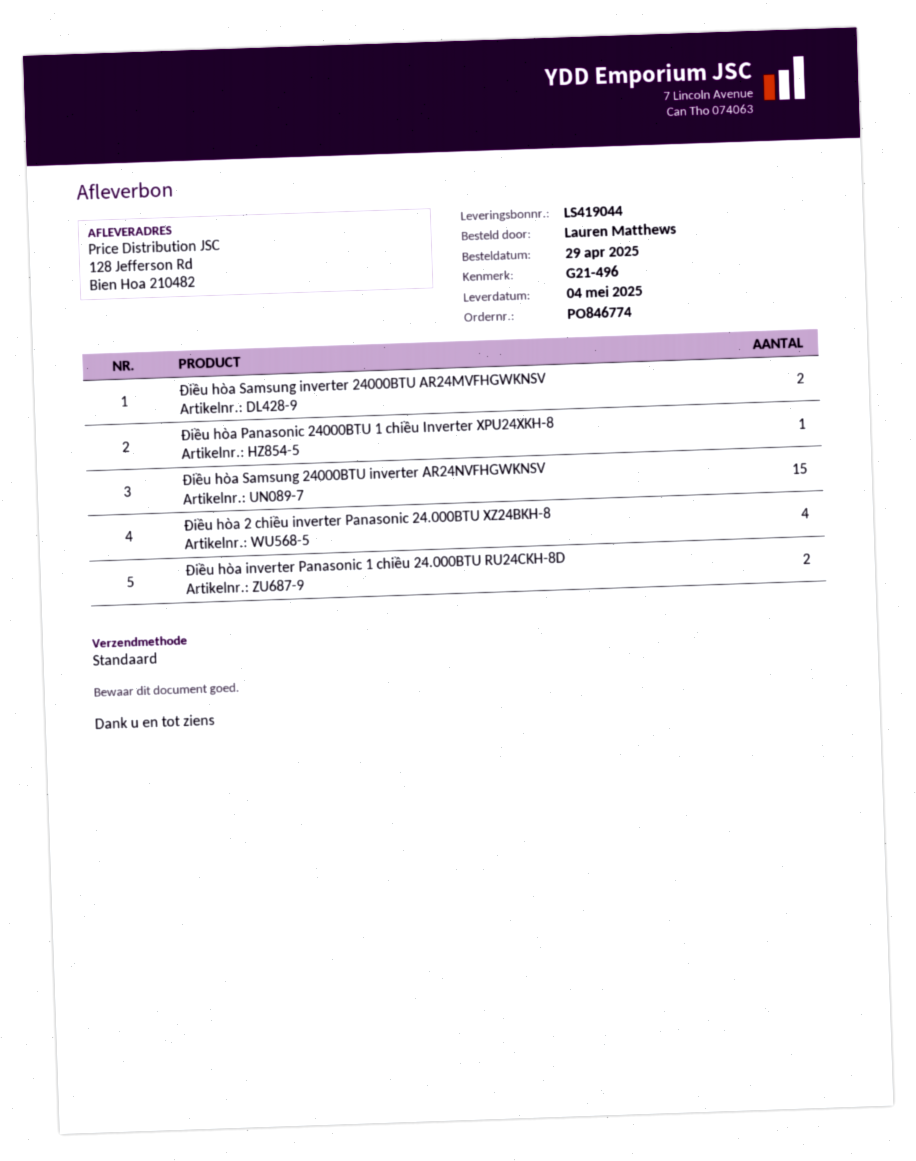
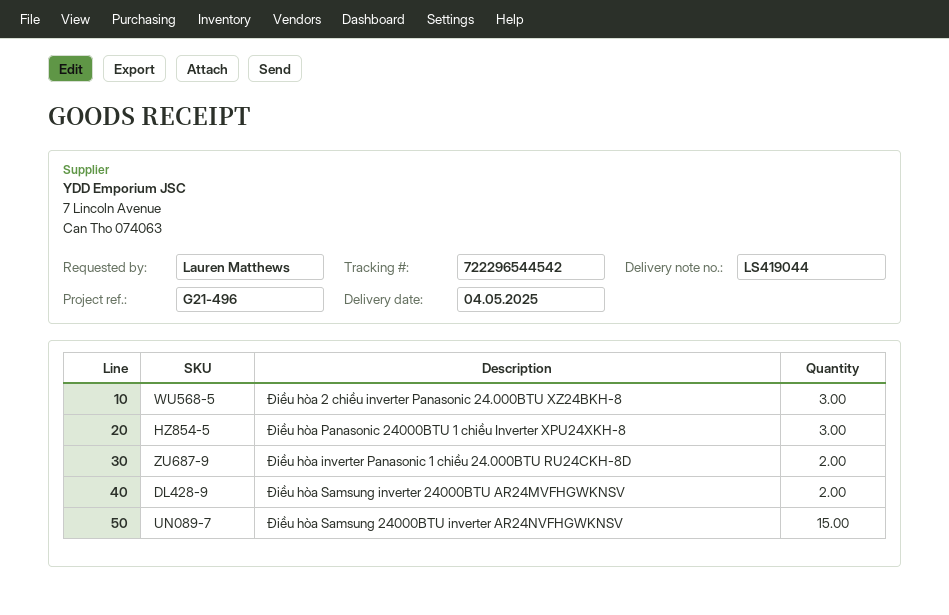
Điều hòa Panasonic 24000BTU 1 chiều Inverter XPU24XKH-8: 1 -> 3
Điều hòa 2 chiều inverter Panasonic 24.000BTU XZ24BKH-8: 4 -> 3

